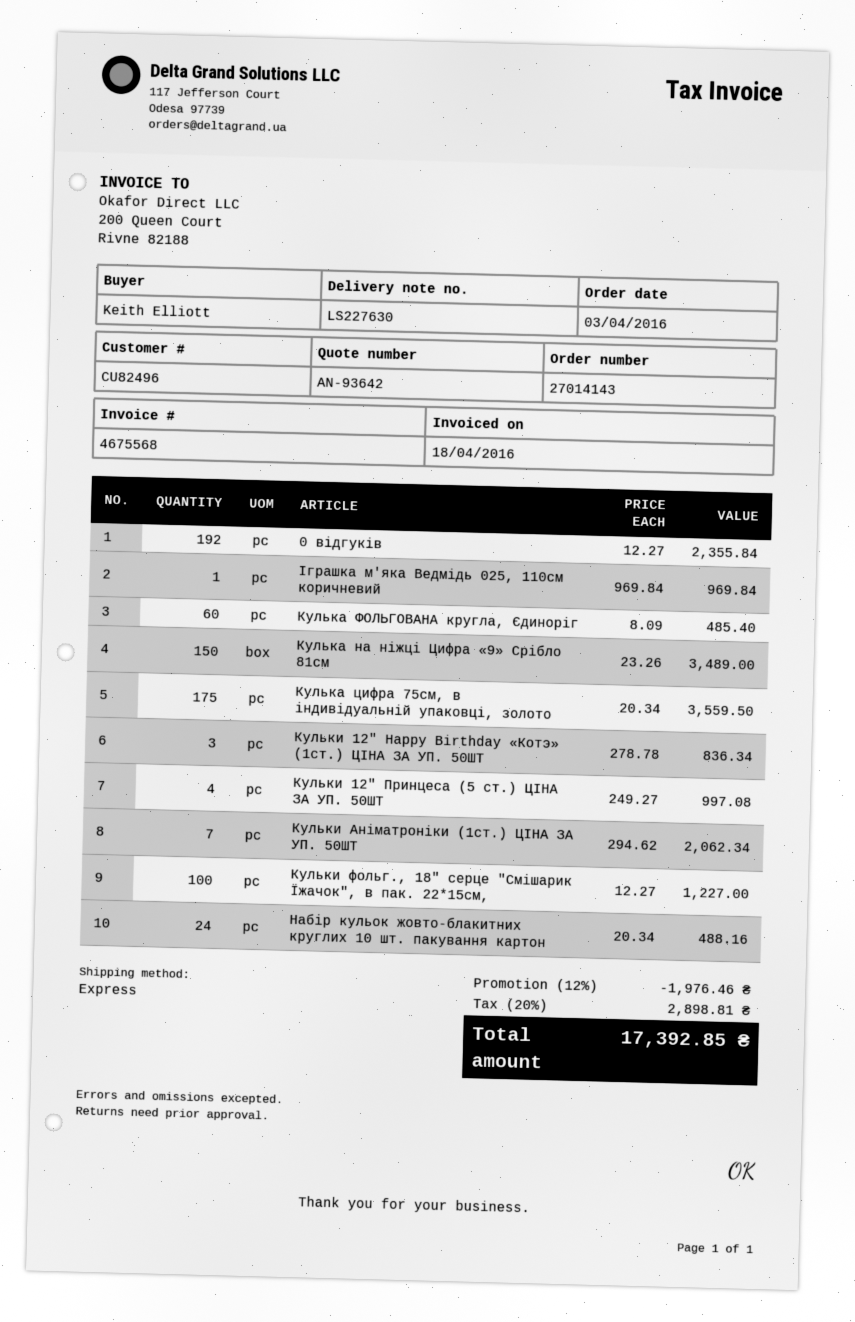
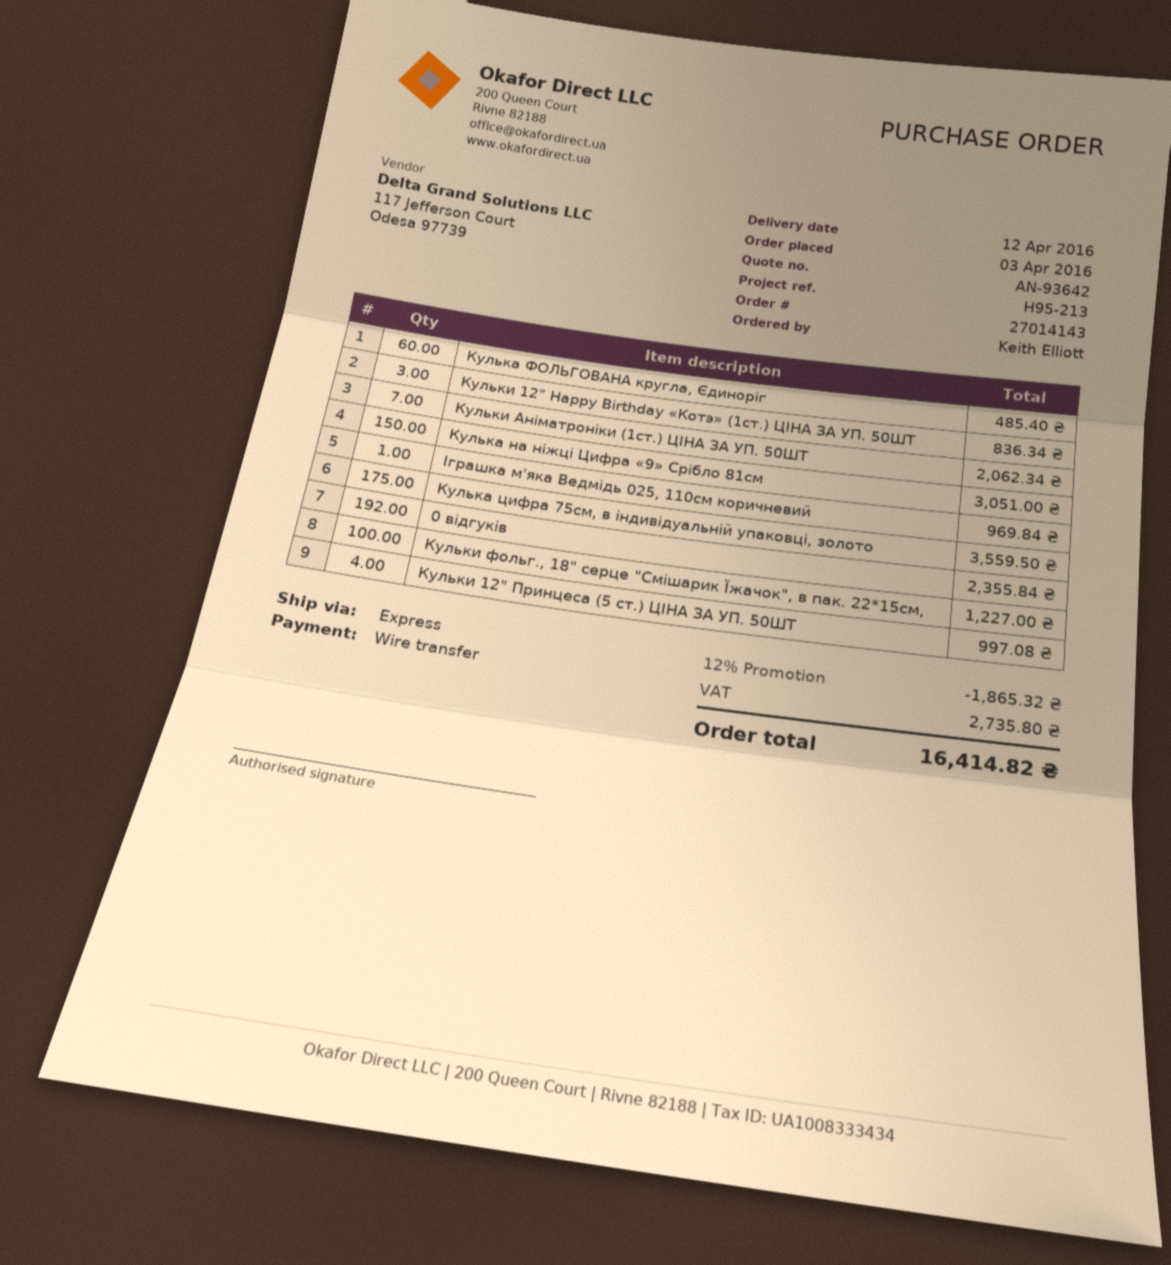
Кулька на ніжці Цифра «9» Срібло 81см: 150 for 3489.00 -> 150 for 3051.00
Набір кульок жовто-блакитних круглих 10 шт. пакування картон: 24 for 488.16 -> none
discount: 12% = 1976.46 -> 12% = 1865.32
tax: 2898.81 -> 2735.80
total: 17392.85 -> 16414.82

